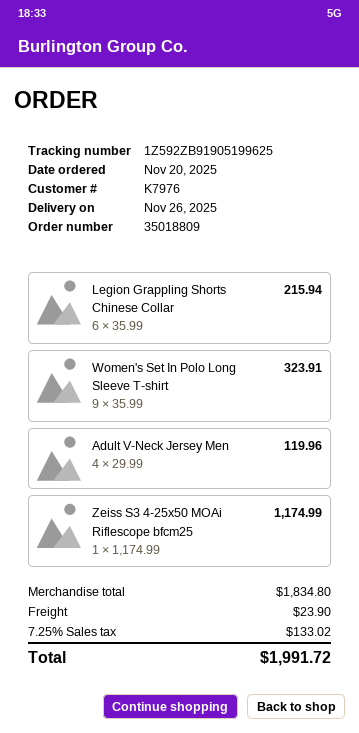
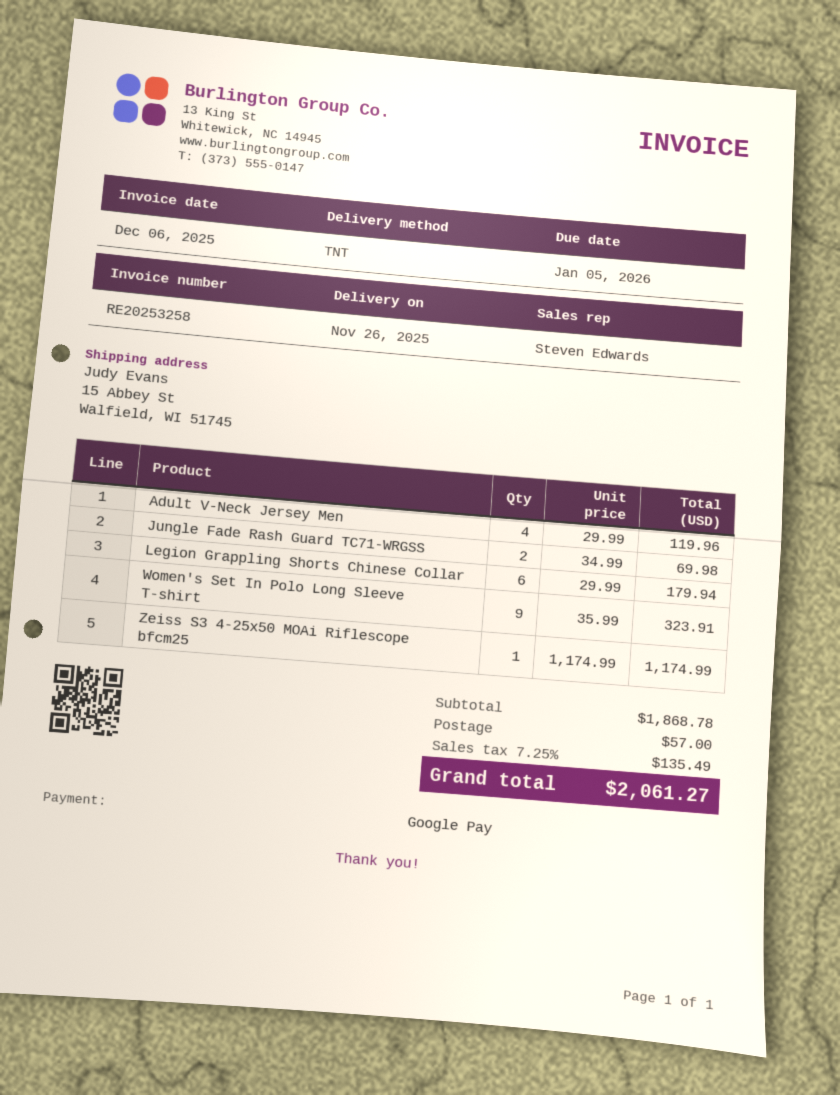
Legion Grappling Shorts Chinese Collar: 6 x 35.99 = 215.94 -> 6 x 29.99 = 179.94
Jungle Fade Rash Guard TC71-WRGSS: none -> 2 x 34.99 = 69.98
subtotal: 1834.80 -> 1868.78
shipping: 23.90 -> 57.00
tax: 7.25% = 133.02 -> 7.25% = 135.49
total: 1991.72 -> 2061.27

